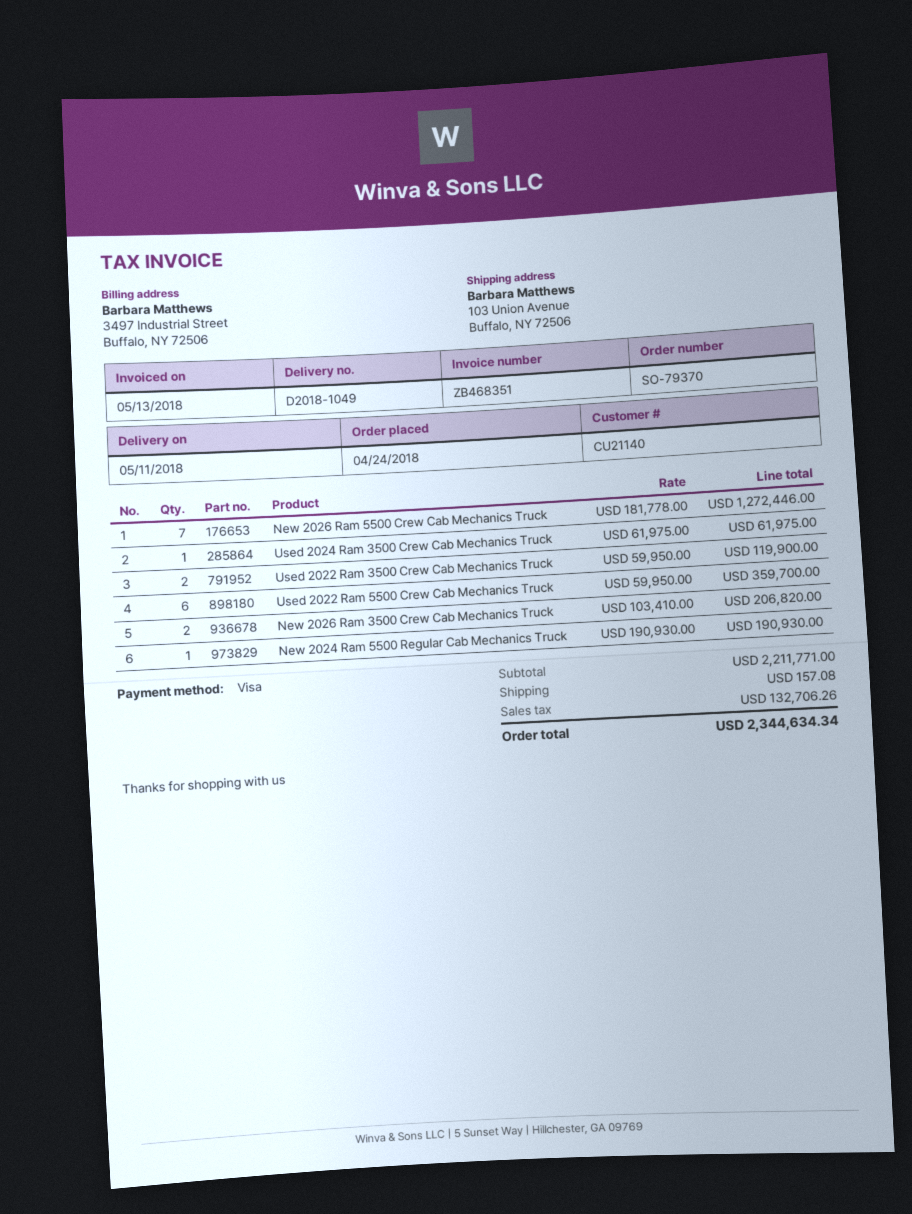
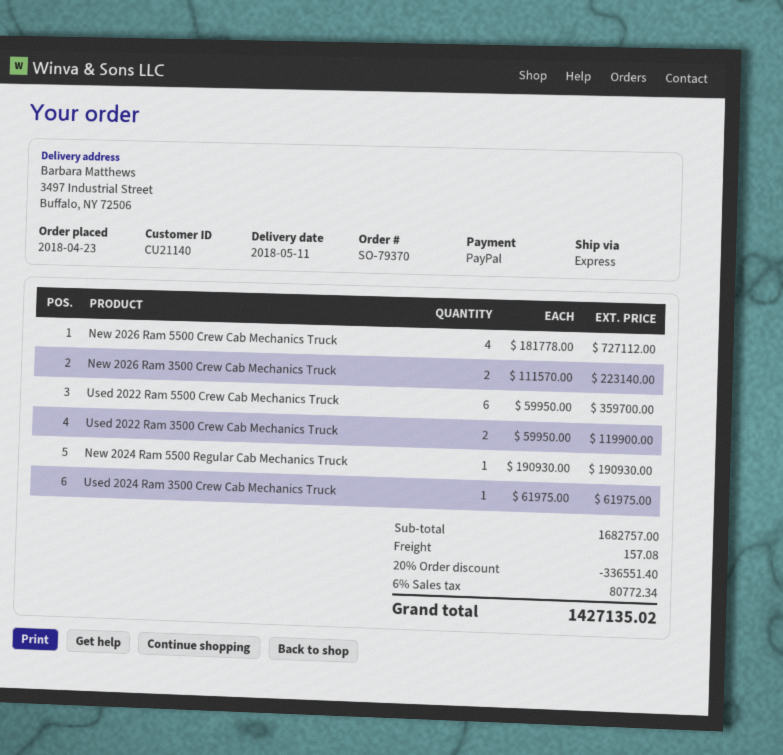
order date: 2018-04-24 -> 2018-04-23
payment method: Visa -> PayPal
ship to: 103 Union Avenue, Buffalo, NY 72506 -> 3497 Industrial Street, Buffalo, NY 72506
New 2026 Ram 5500 Crew Cab Mechanics Truck: 7 x 181778.00 = 1272446.00 -> 4 x 181778.00 = 727112.00
New 2026 Ram 3500 Crew Cab Mechanics Truck: 2 x 103410.00 = 206820.00 -> 2 x 111570.00 = 223140.00
subtotal: 2211771.00 -> 1682757.00
discount: none -> 20% = 336551.40
tax: 132706.26 -> 80772.34
total: 2344634.34 -> 1427135.02

